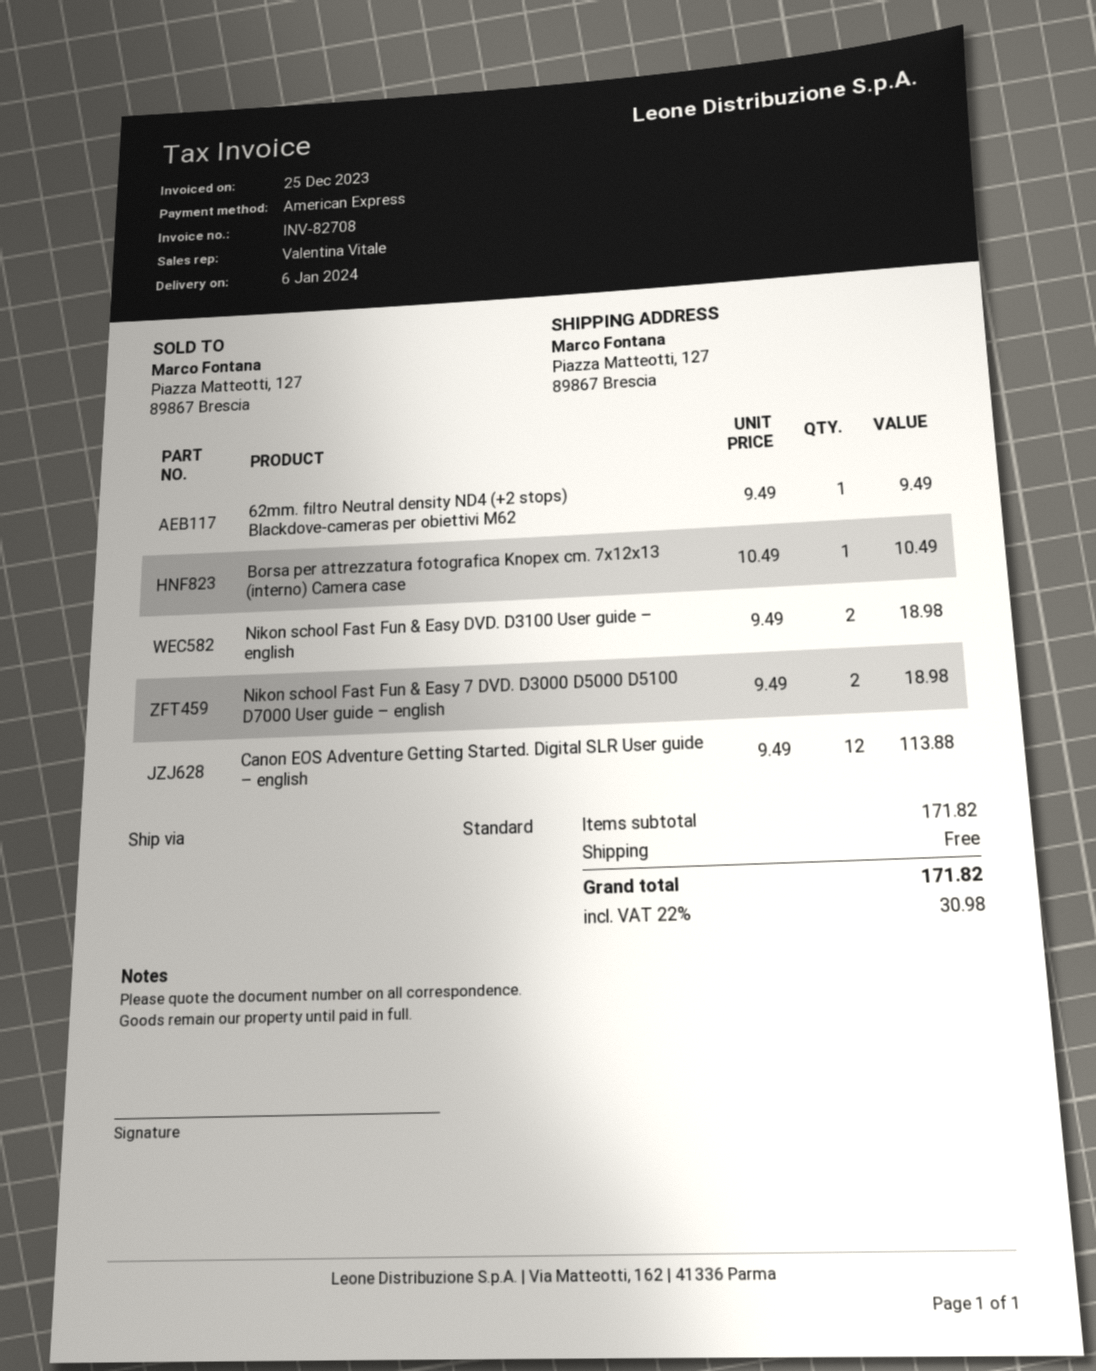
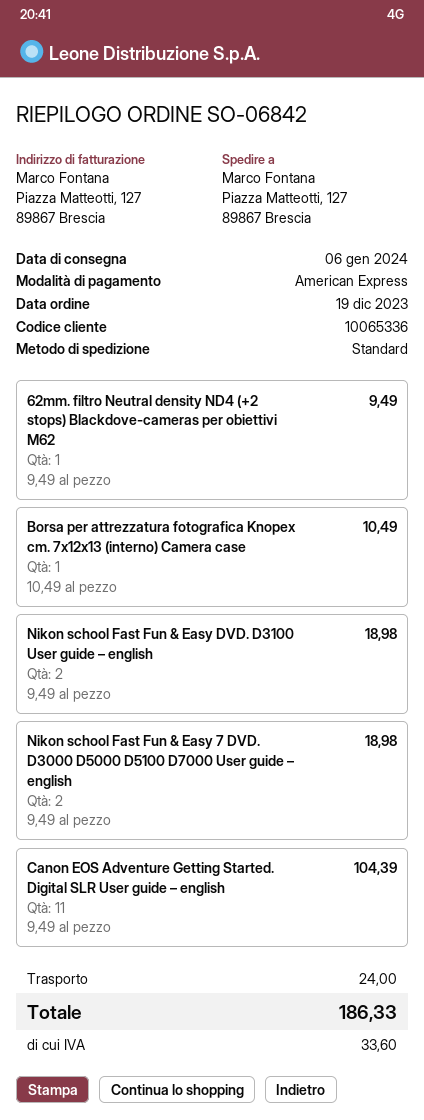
Canon EOS Adventure Getting Started. Digital SLR User guide – english: 12 x 9.49 = 113.88 -> 11 x 9.49 = 104.39
shipping: 0.00 -> 24.00
tax: 30.98 -> 33.60
total: 171.82 -> 186.33

